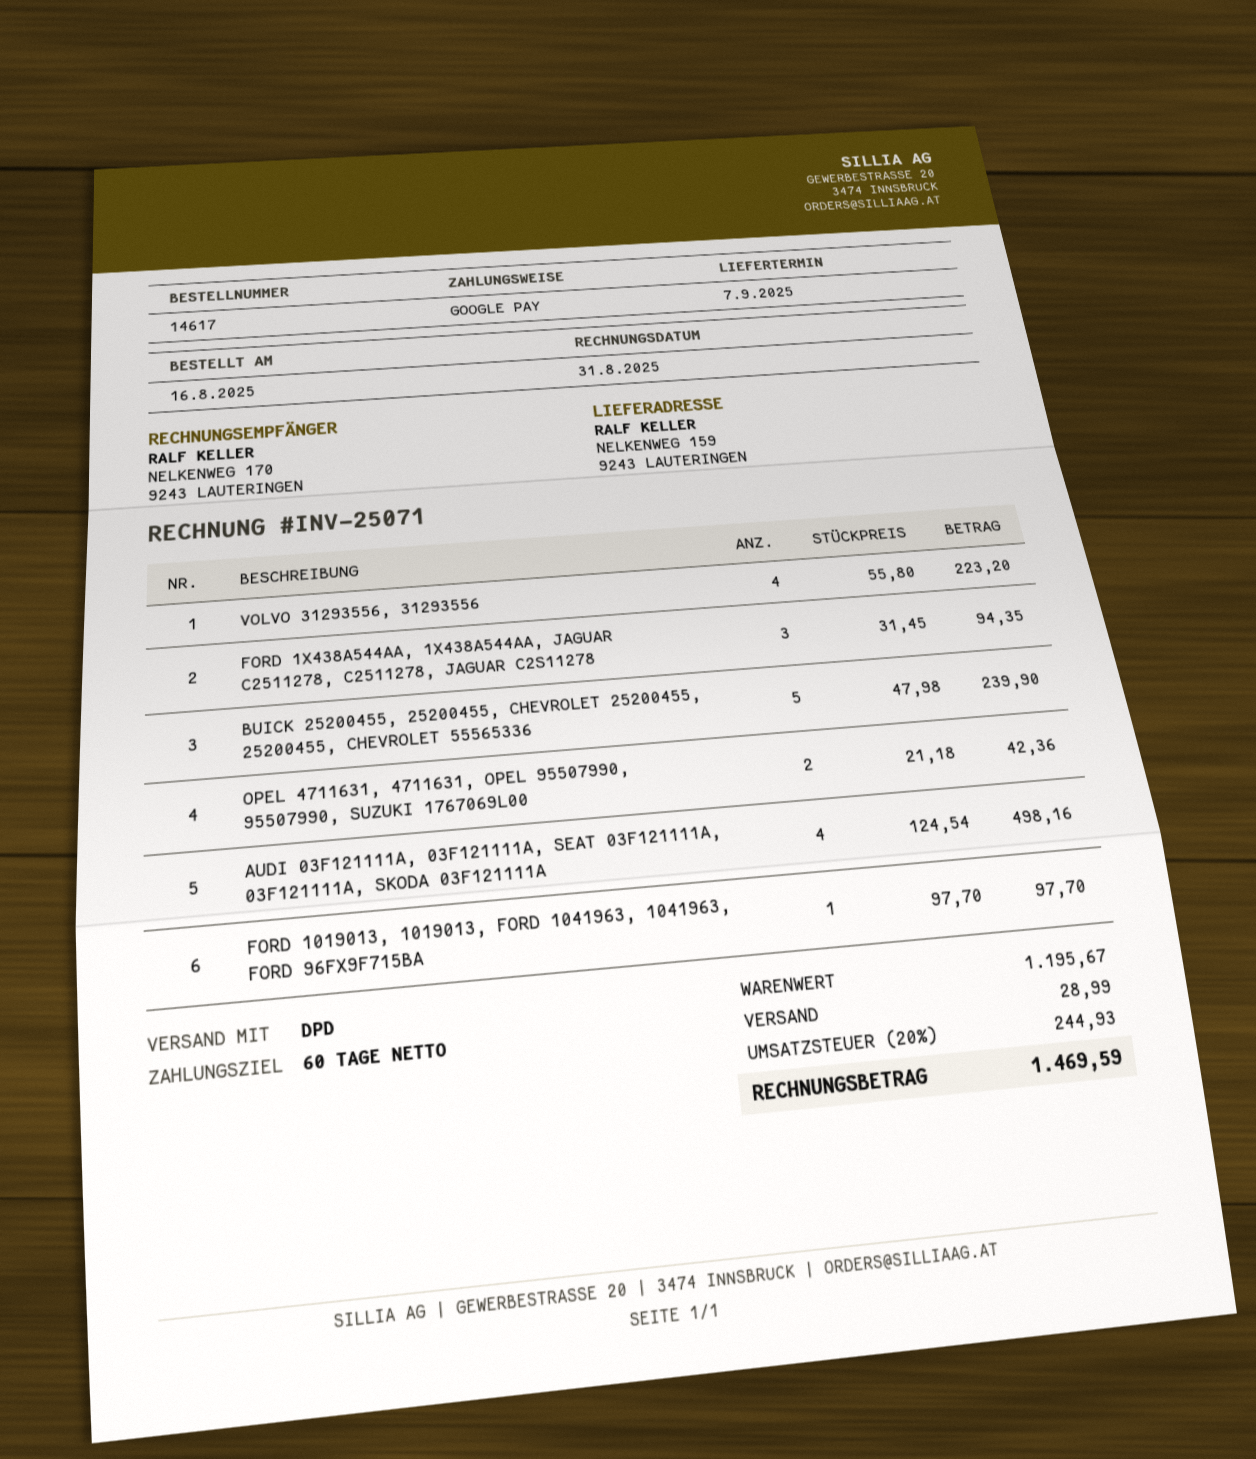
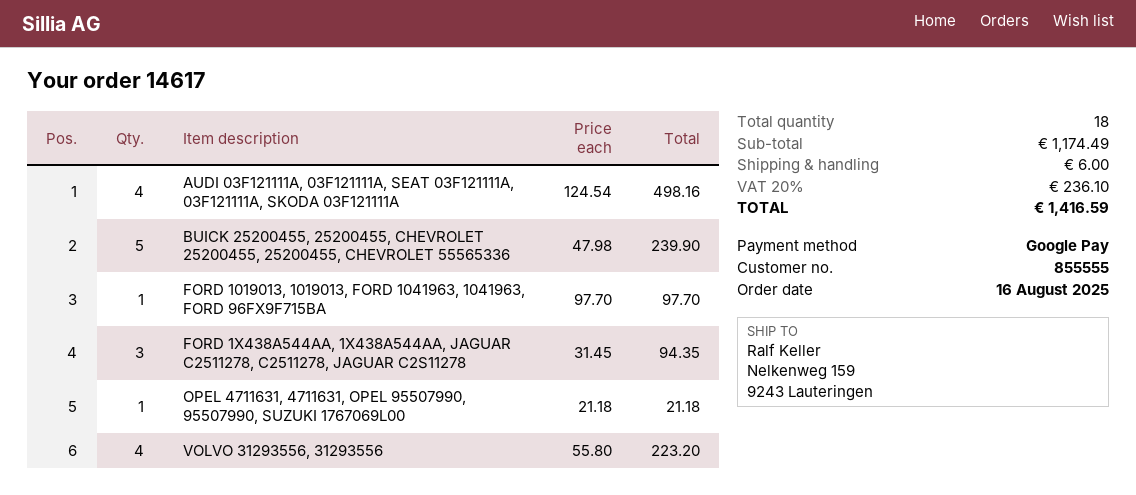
OPEL 4711631, 4711631, OPEL 95507990, 95507990, SUZUKI 1767069L00: 2 x 21.18 = 42.36 -> 1 x 21.18 = 21.18
subtotal: 1195.67 -> 1174.49
shipping: 28.99 -> 6.00
tax: 20% = 244.93 -> 20% = 236.10
total: 1469.59 -> 1416.59

